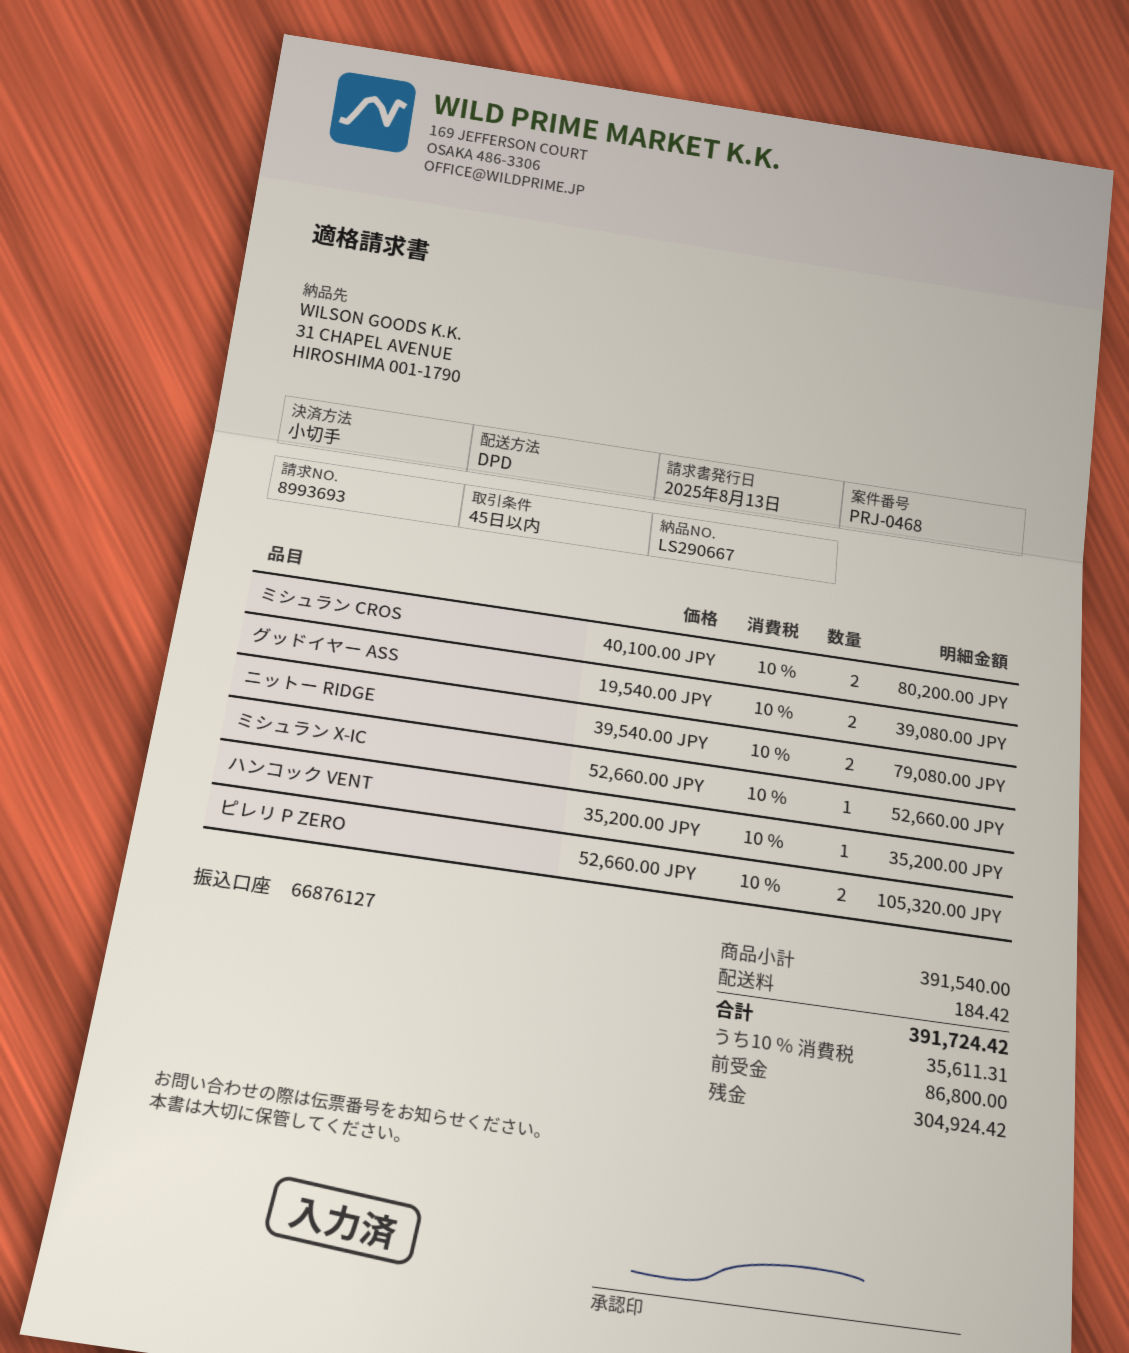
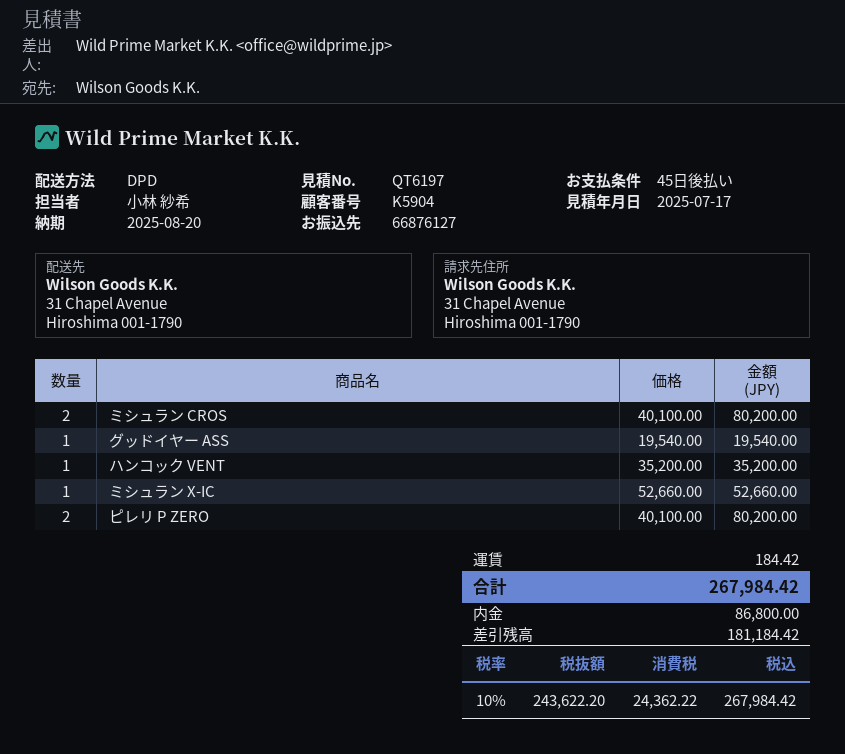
グッドイヤー ASS: 2 x 19540.00 = 39080.00 -> 1 x 19540.00 = 19540.00
ニットー RIDGE: 2 x 39540.00 = 79080.00 -> none
ピレリ P ZERO: 2 x 52660.00 = 105320.00 -> 2 x 40100.00 = 80200.00
tax: 10% = 35611.31 -> 10% = 24362.22
total: 391724.42 -> 267984.42
balance: 304924.42 -> 181184.42

